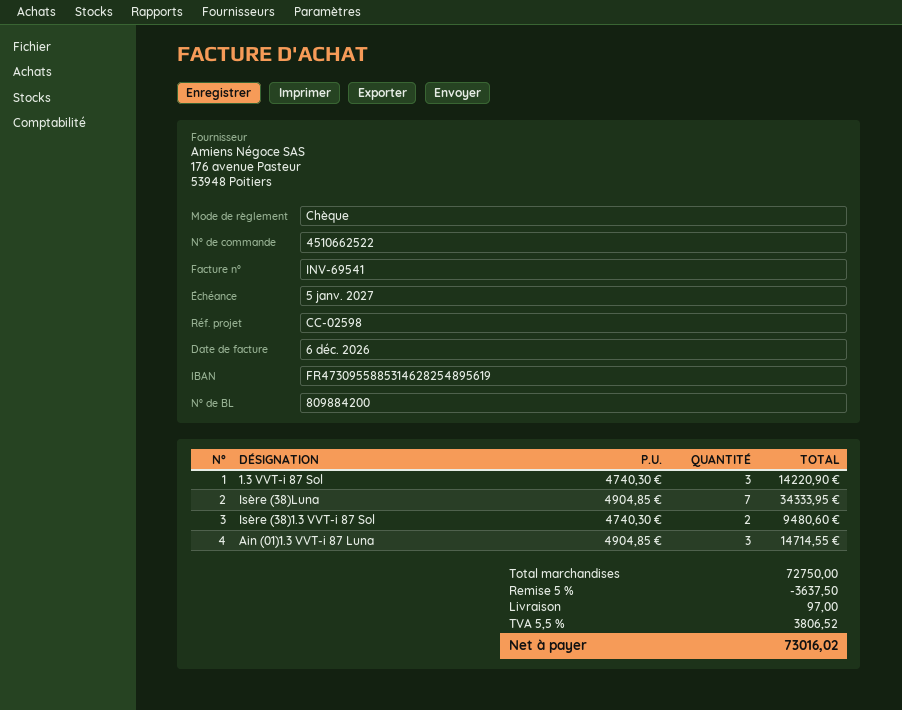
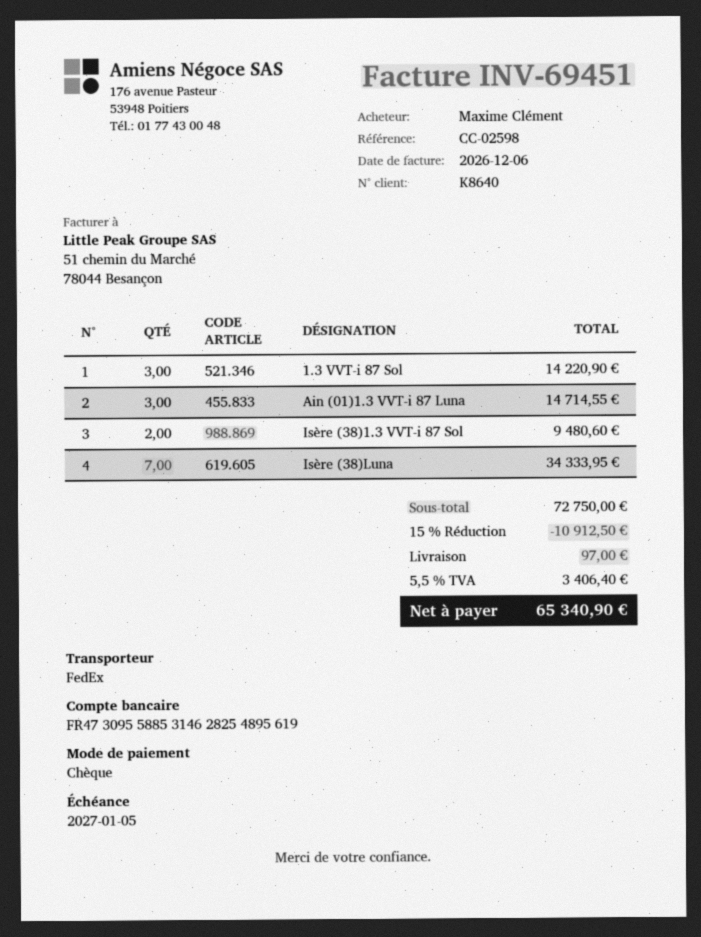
invoice number: INV-69541 -> INV-69451
discount: 5% = 3637.50 -> 15% = 10912.50
tax: 5.5% = 3806.52 -> 5.5% = 3406.40
total: 73016.02 -> 65340.90

